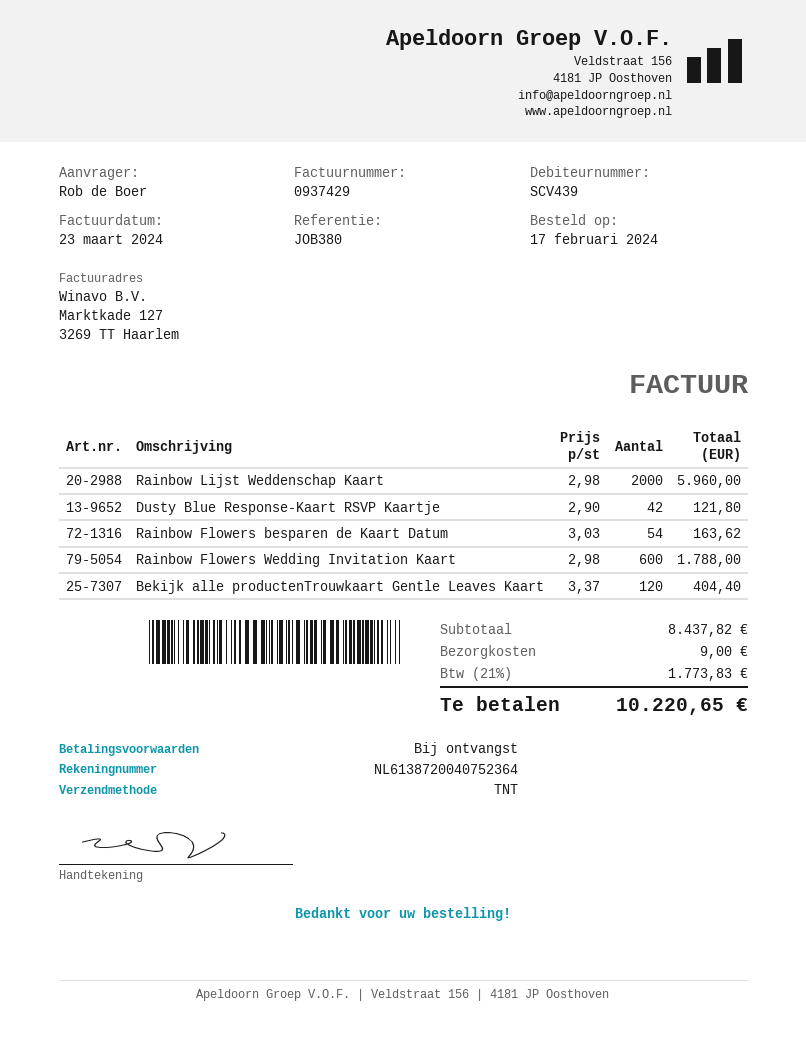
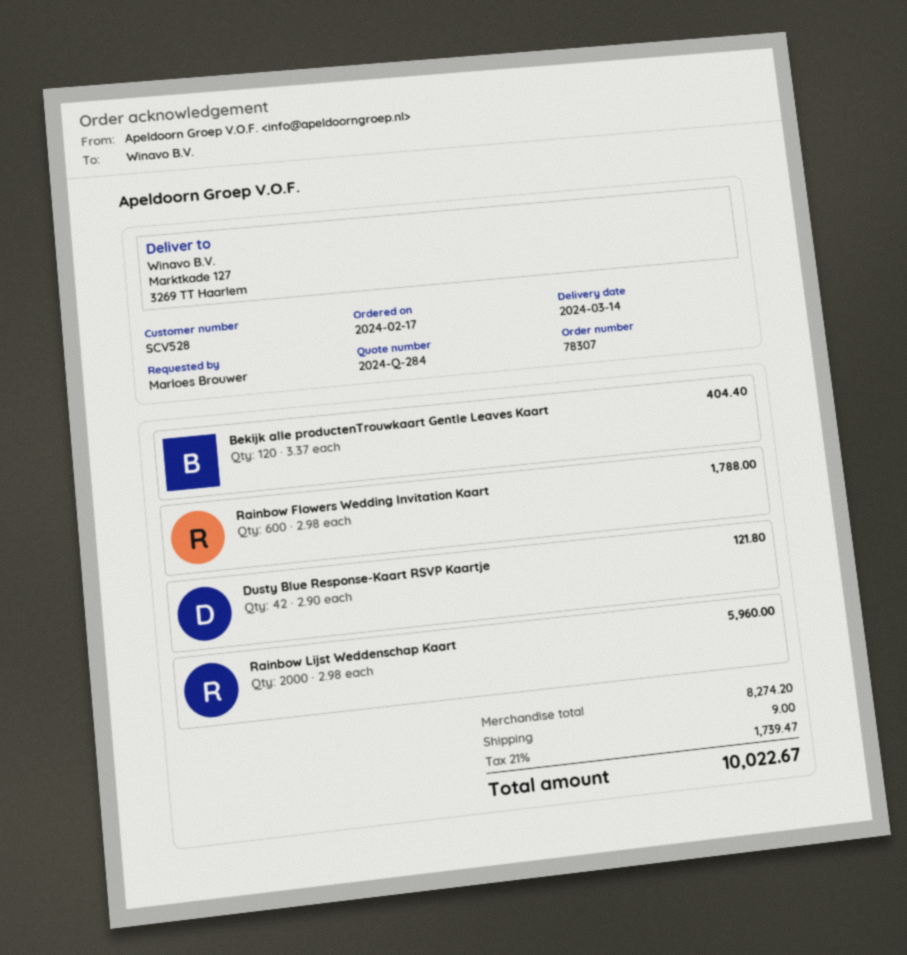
customer number: SCV439 -> SCV528
ordered by: Rob de Boer -> Marloes Brouwer
Rainbow Flowers besparen de Kaart Datum: 54 x 3.03 = 163.62 -> none
subtotal: 8437.82 -> 8274.20
tax: 21% = 1773.83 -> 21% = 1739.47
total: 10220.65 -> 10022.67

